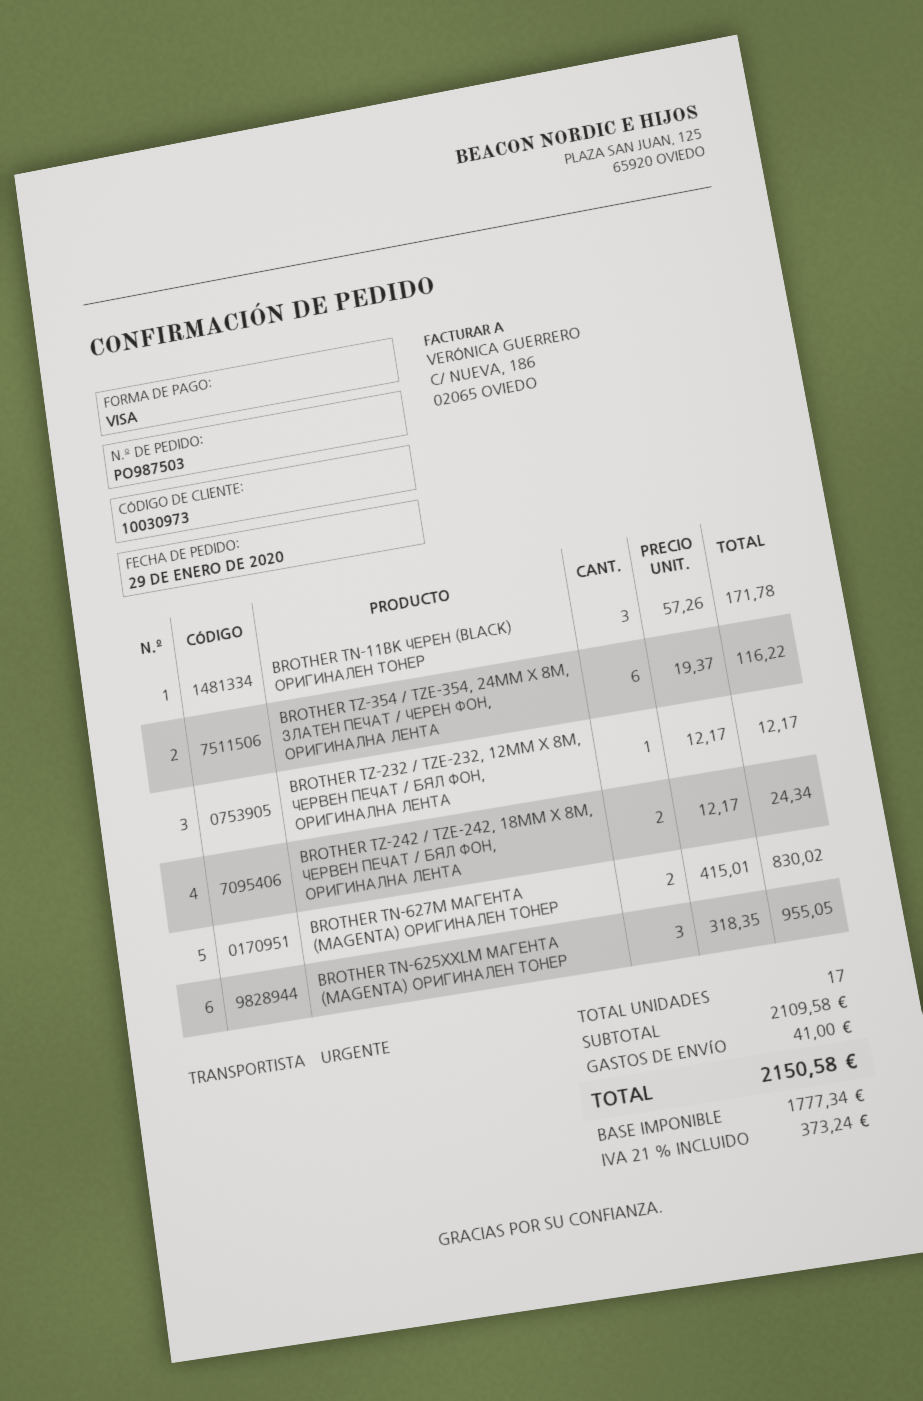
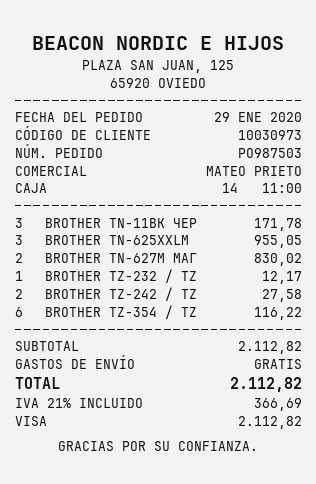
BROTHER TZ-242 / TZE-242, 18MM X 8M, ЧЕРВЕН ПЕЧАТ / БЯЛ ФОН, ОРИГИНАЛНА ЛЕНТА: 2 for 24.34 -> 2 for 27.58
subtotal: 2109.58 -> 2112.82
shipping: 41.00 -> 0.00
tax: 21% = 373.24 -> 21% = 366.69
total: 2150.58 -> 2112.82

